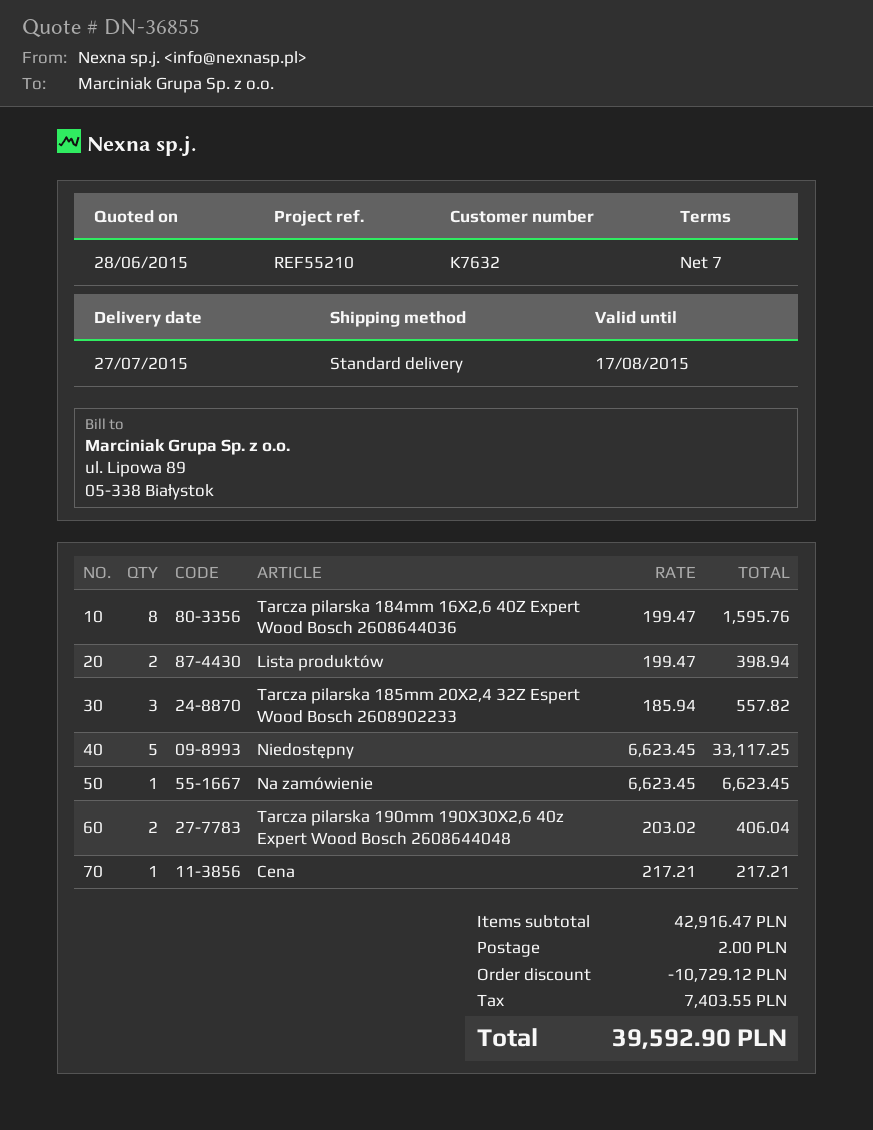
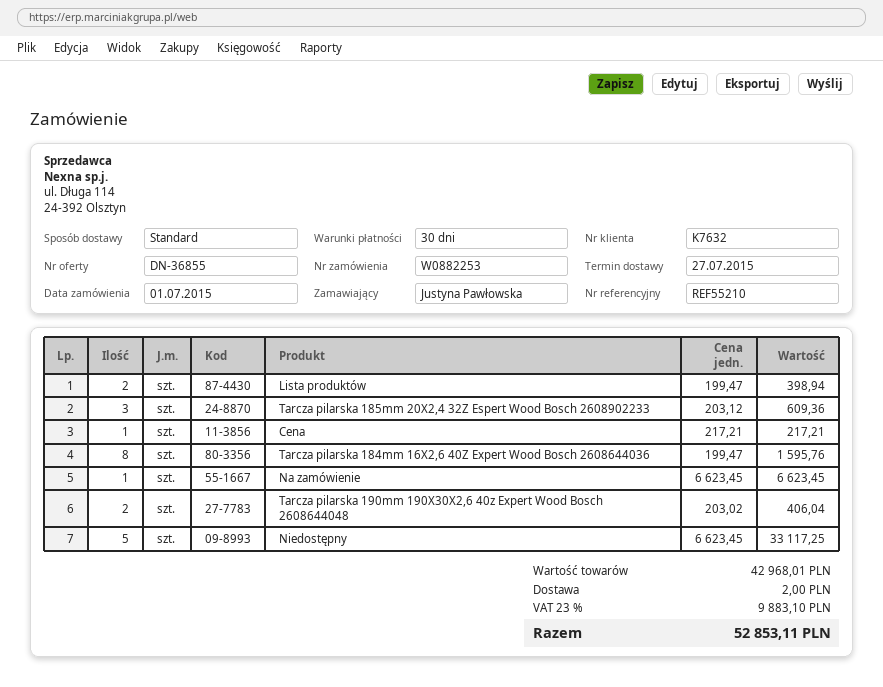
payment terms: 7 days -> 30 days
Tarcza pilarska 185mm 20X2,4 32Z Espert Wood Bosch 2608902233: 3 x 185.94 = 557.82 -> 3 x 203.12 = 609.36
subtotal: 42916.47 -> 42968.01
discount: 10729.12 -> none
tax: 7403.55 -> 9883.10
total: 39592.90 -> 52853.11

